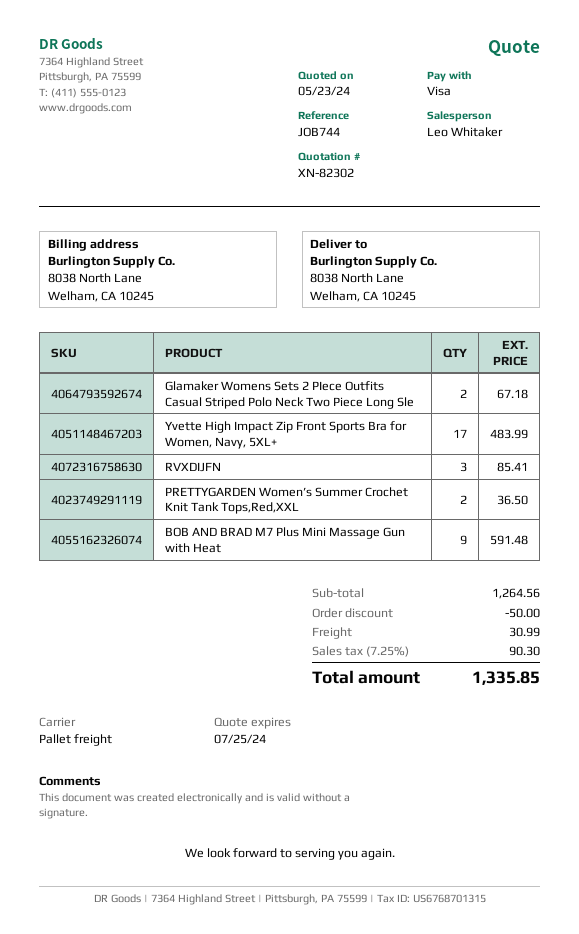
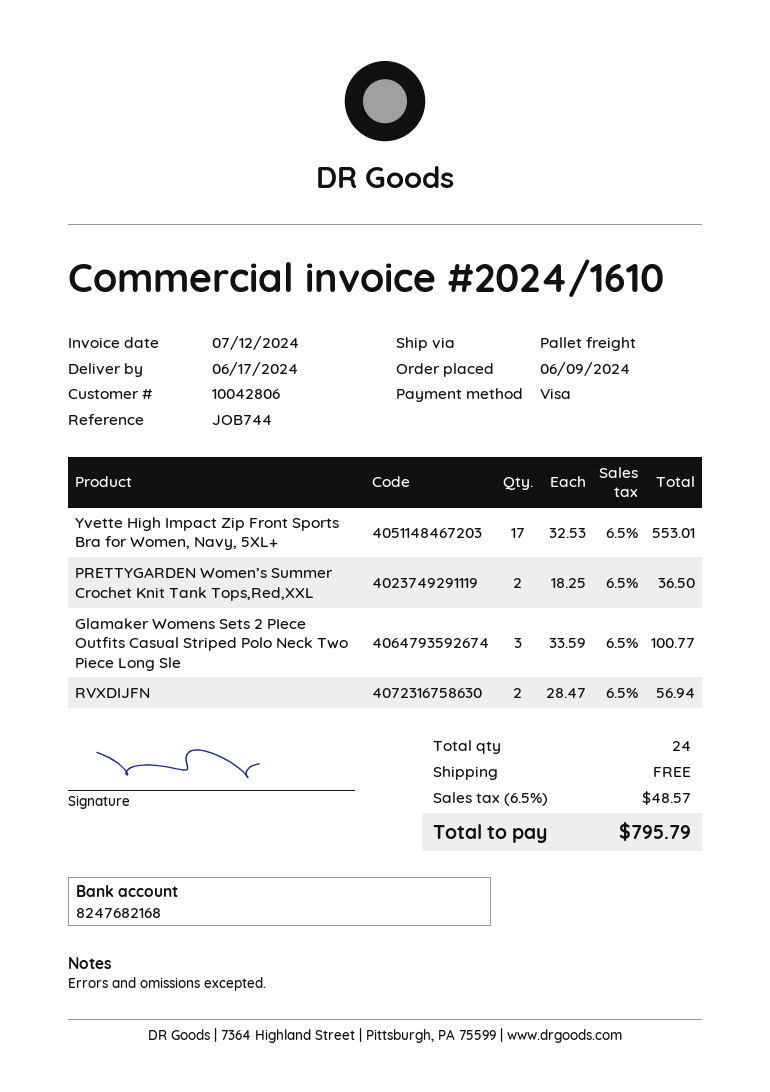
Glamaker Womens Sets 2 PIece Outfits Casual Striped Polo Neck Two Piece Long Sle: 2 for 67.18 -> 3 for 100.77
Yvette High Impact Zip Front Sports Bra for Women, Navy, 5XL+: 17 for 483.99 -> 17 for 553.01
RVXDIJFN: 3 for 85.41 -> 2 for 56.94
BOB AND BRAD M7 Plus Mini Massage Gun with Heat: 9 for 591.48 -> none
discount: 50.00 -> none
shipping: 30.99 -> 0.00
tax: 7.25% = 90.30 -> 6.5% = 48.57
total: 1335.85 -> 795.79

